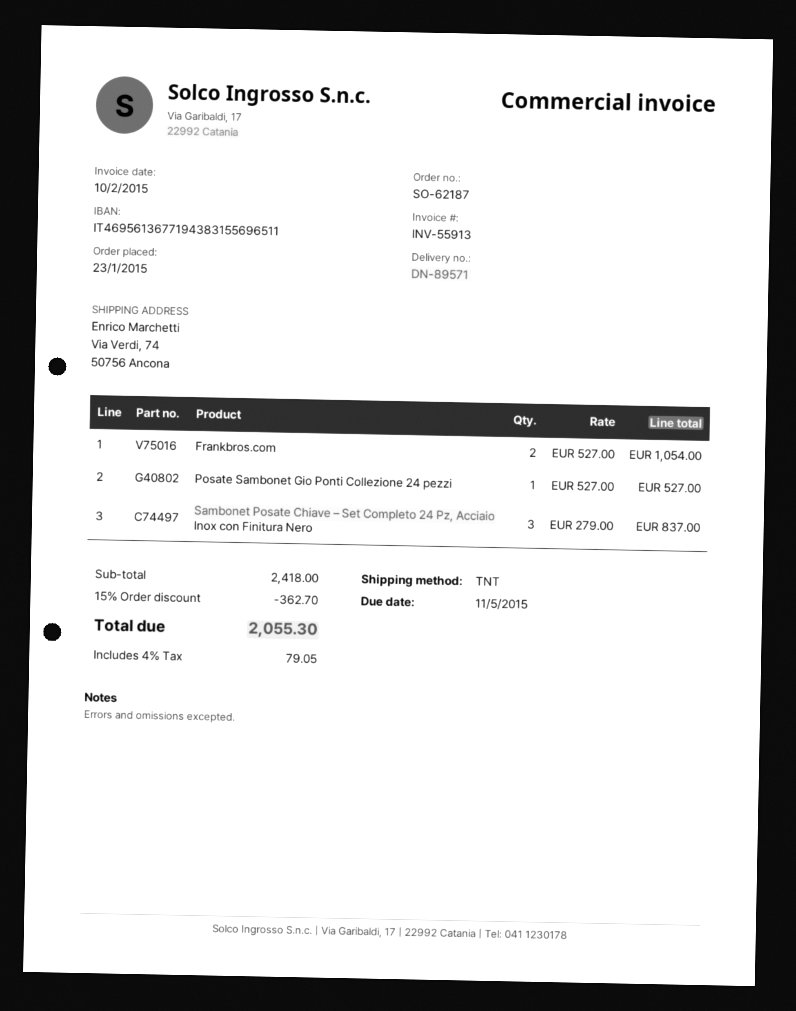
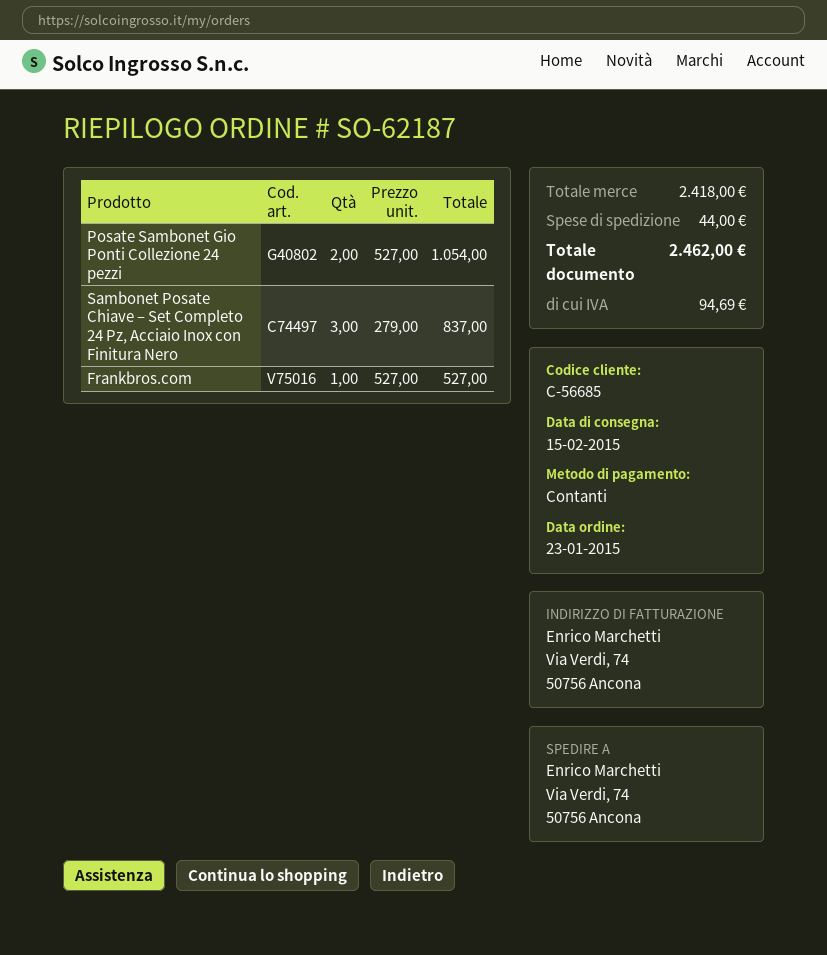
Frankbros.com: 2 x 527.00 = 1054.00 -> 1 x 527.00 = 527.00
Posate Sambonet Gio Ponti Collezione 24 pezzi: 1 x 527.00 = 527.00 -> 2 x 527.00 = 1054.00
discount: 15% = 362.70 -> none
shipping: none -> 44.00
tax: 79.05 -> 94.69
total: 2055.30 -> 2462.00

